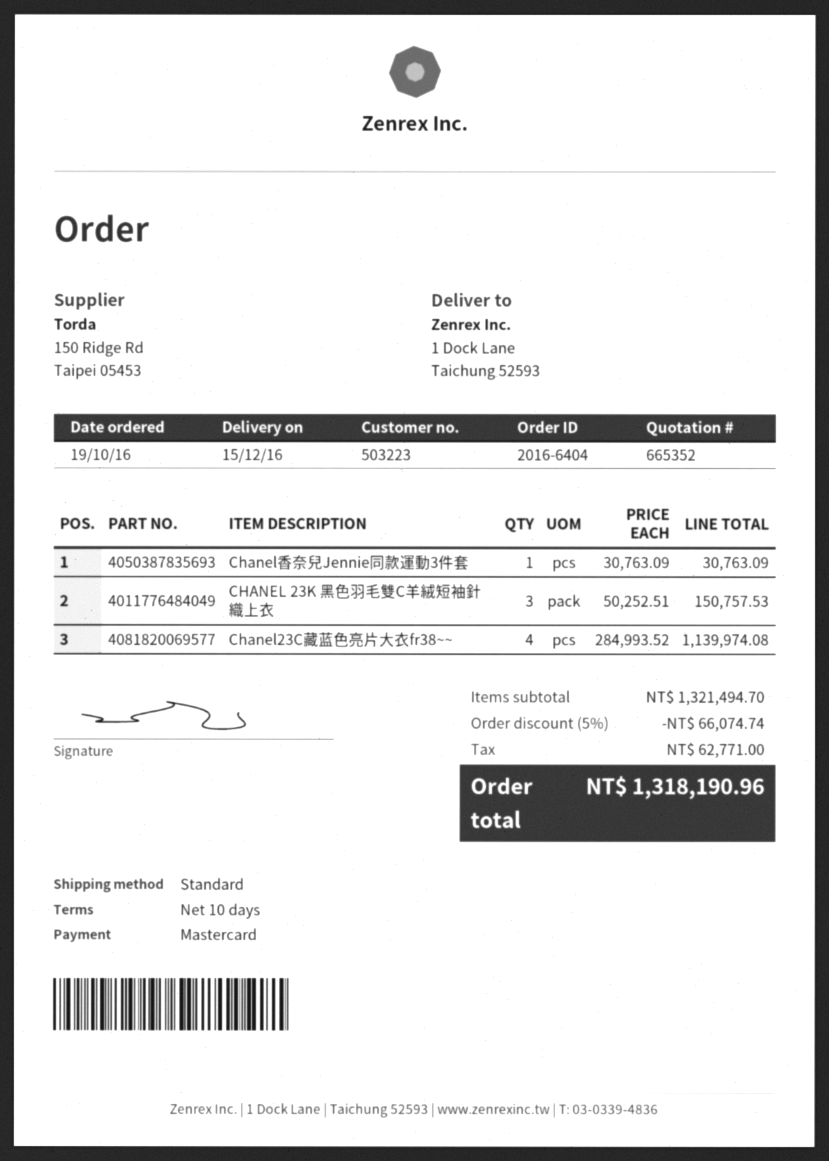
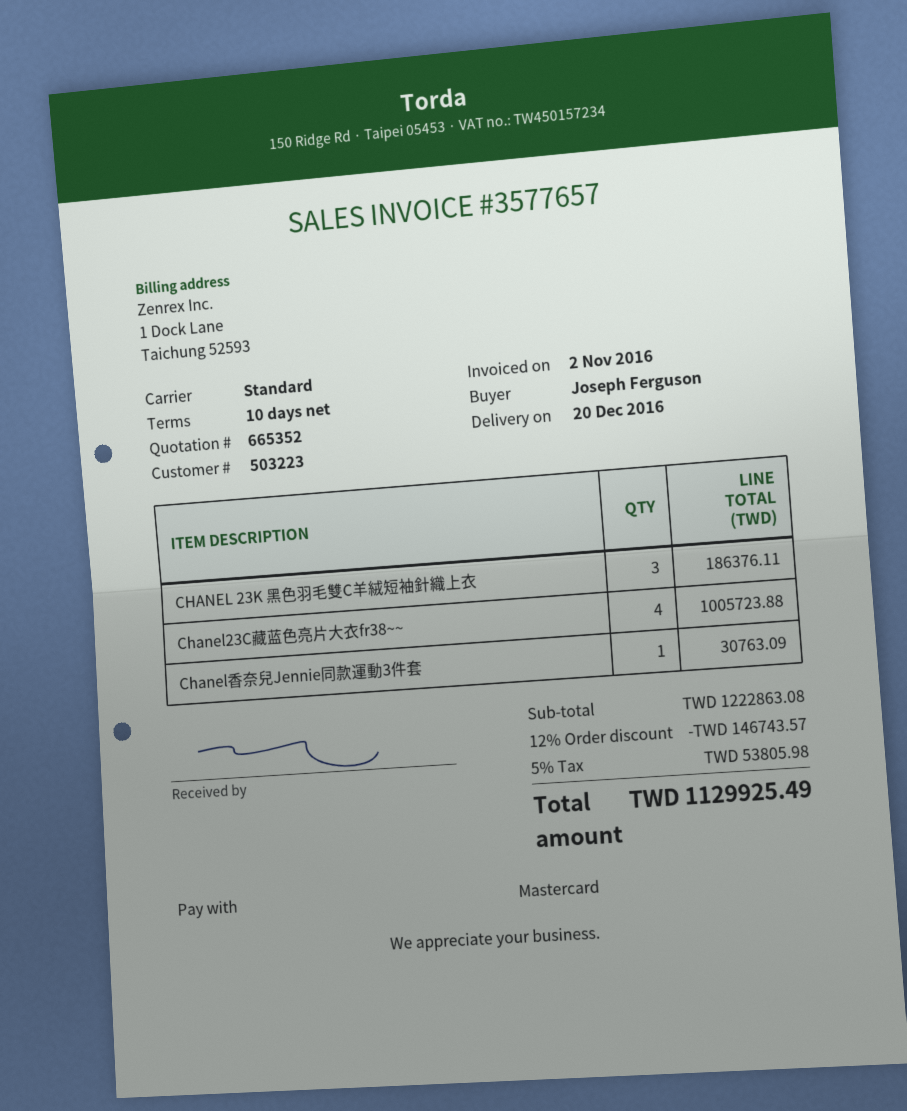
delivery date: 2016-12-15 -> 2016-12-20
CHANEL 23K 黑色羽毛雙C羊絨短袖針織上衣: 3 for 150757.53 -> 3 for 186376.11
Chanel23C藏蓝色亮片大衣fr38~~: 4 for 1139974.08 -> 4 for 1005723.88
subtotal: 1321494.70 -> 1222863.08
discount: 5% = 66074.74 -> 12% = 146743.57
tax: 62771.00 -> 53805.98
total: 1318190.96 -> 1129925.49

